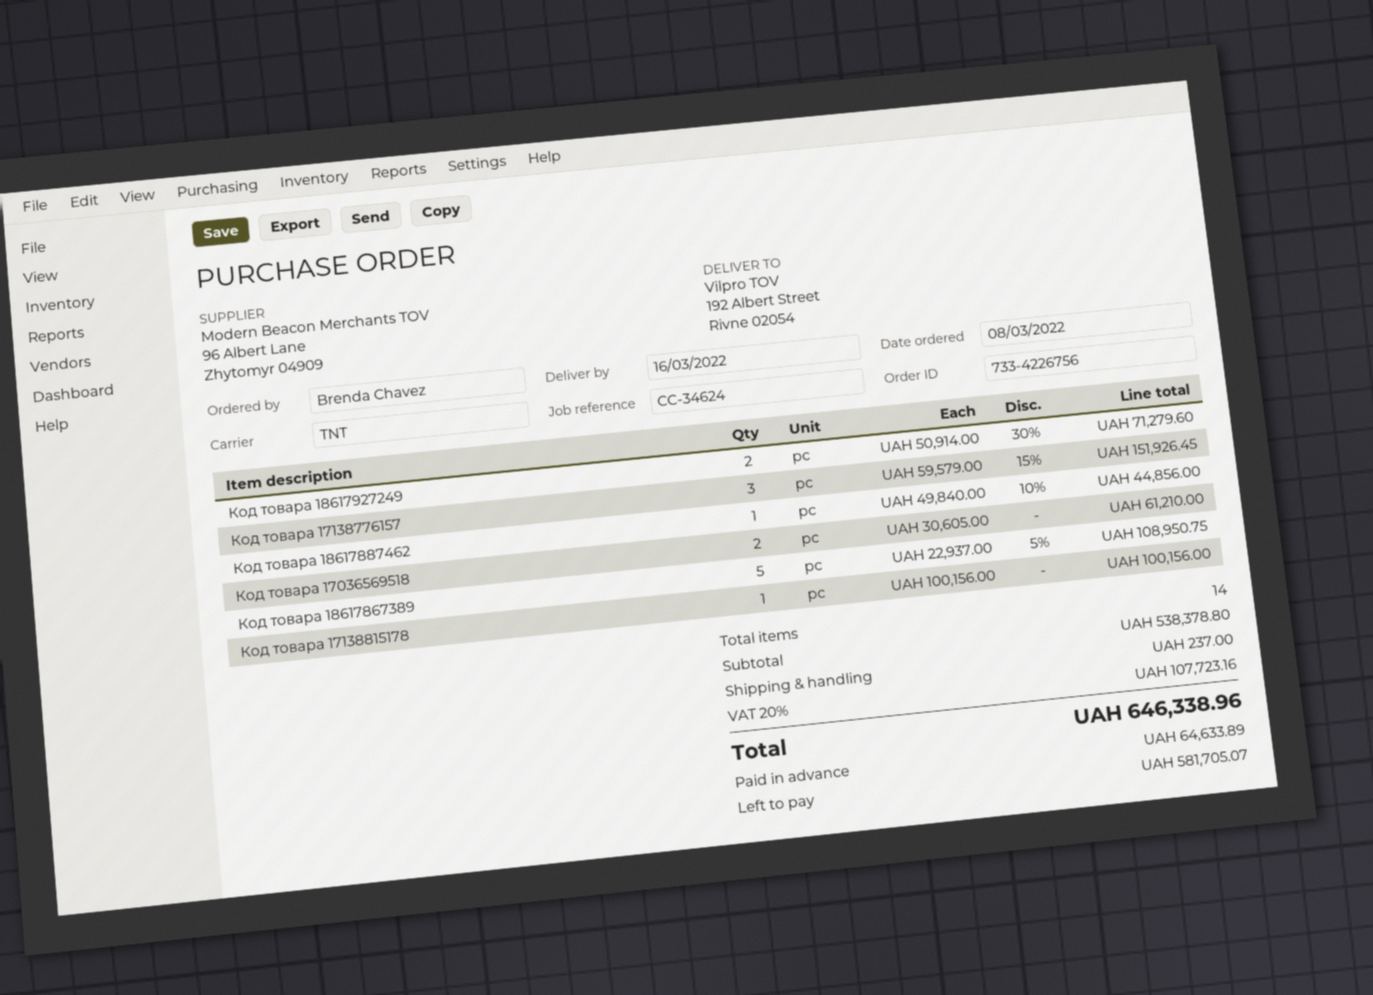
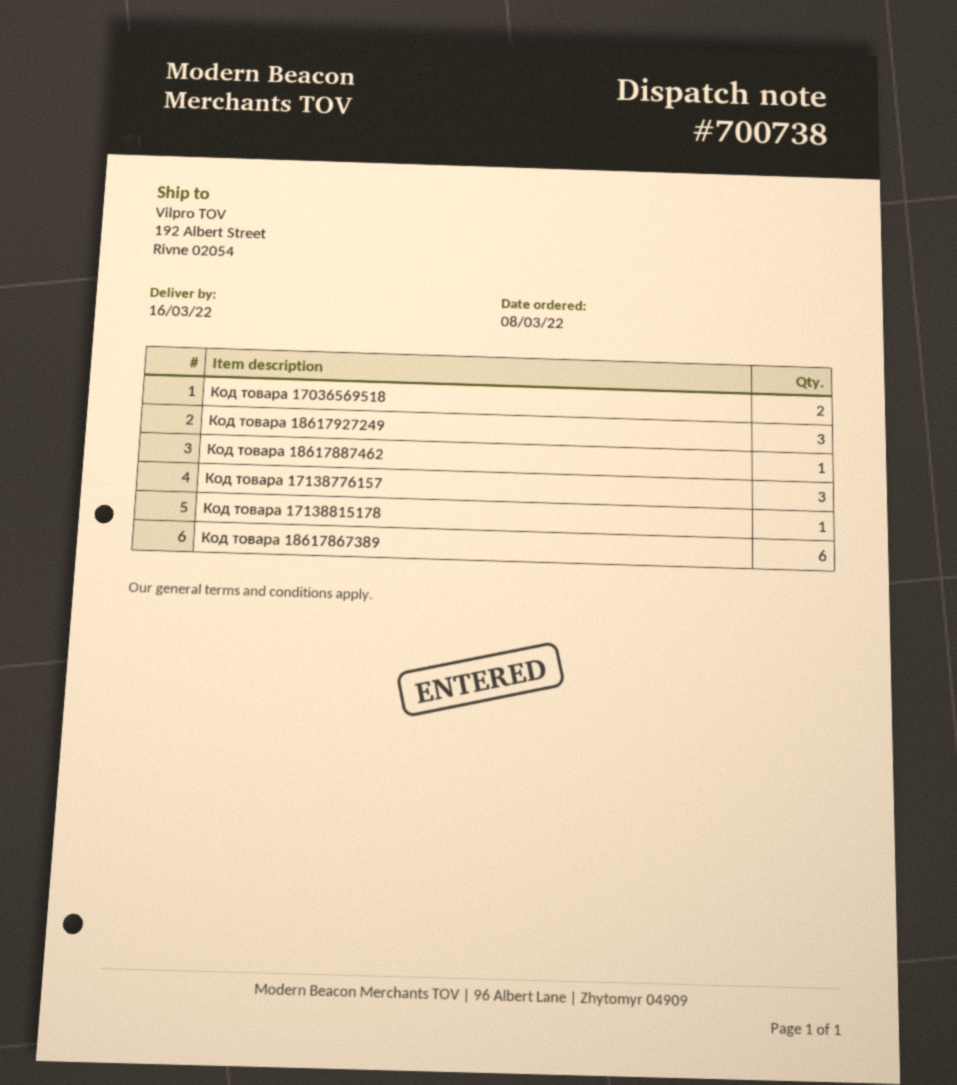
Код товара 18617927249: 2 -> 3
Код товара 18617867389: 5 -> 6

